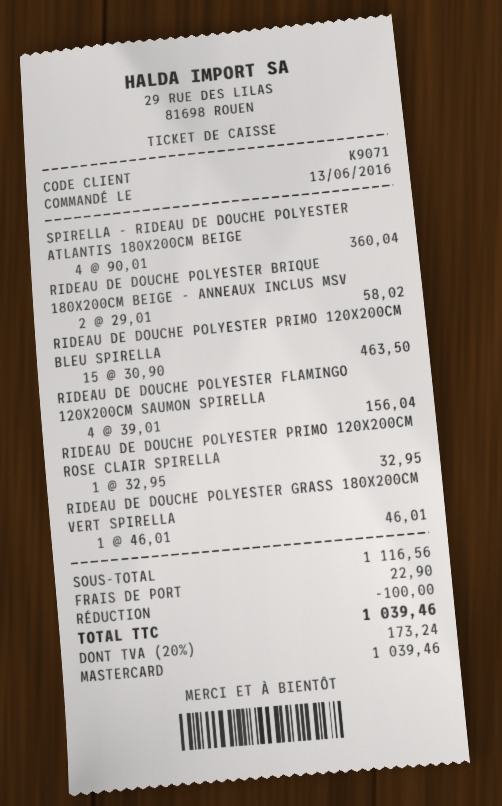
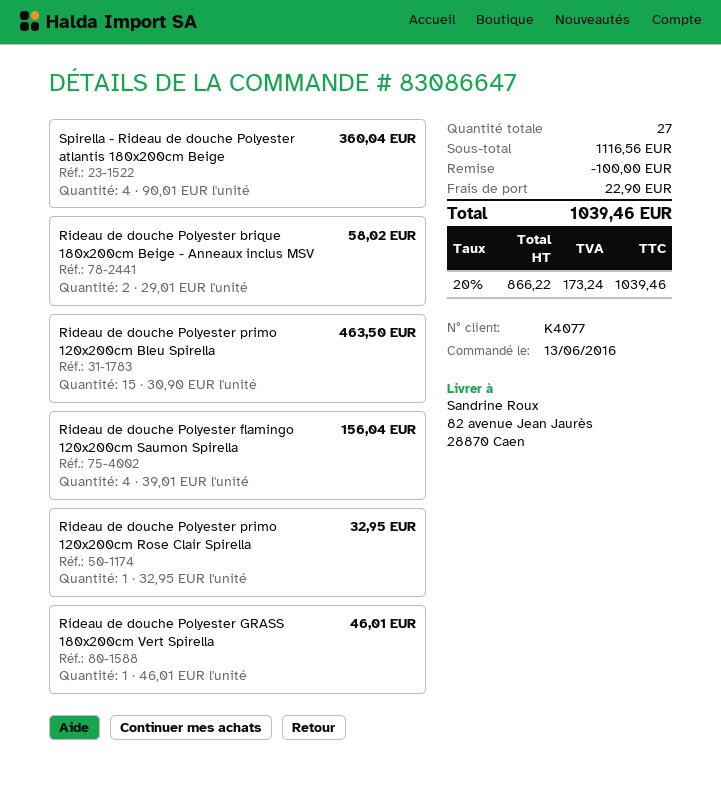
customer number: K9071 -> K4077

